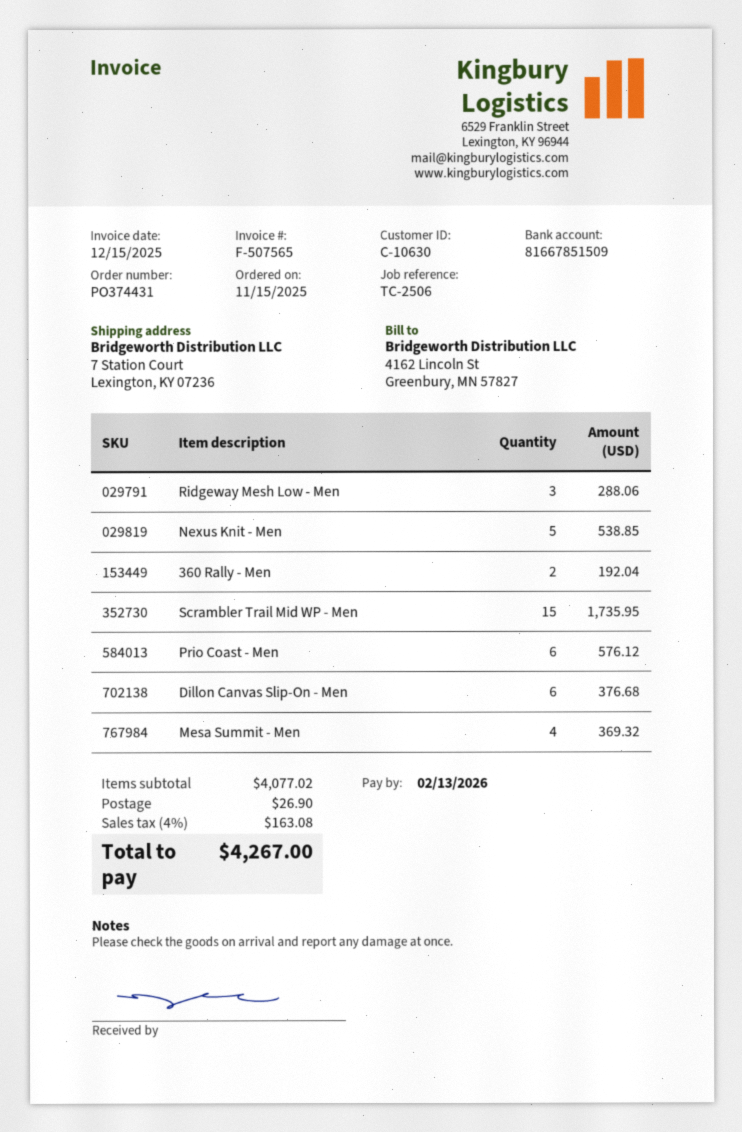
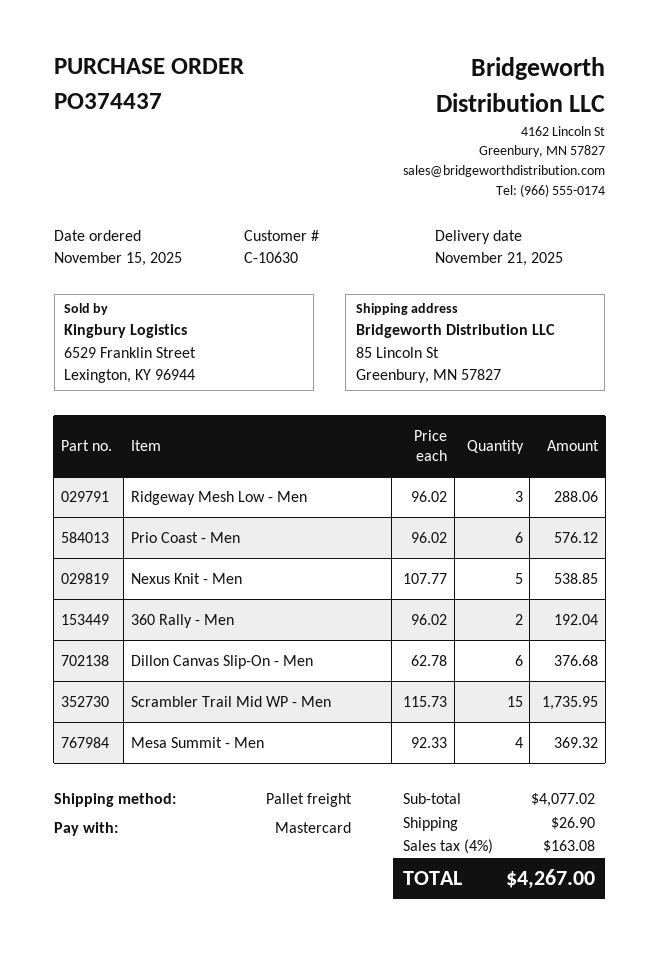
order number: PO374431 -> PO374437
ship to: 7 Station Court, Lexington, KY 07236 -> 85 Lincoln St, Greenbury, MN 57827

